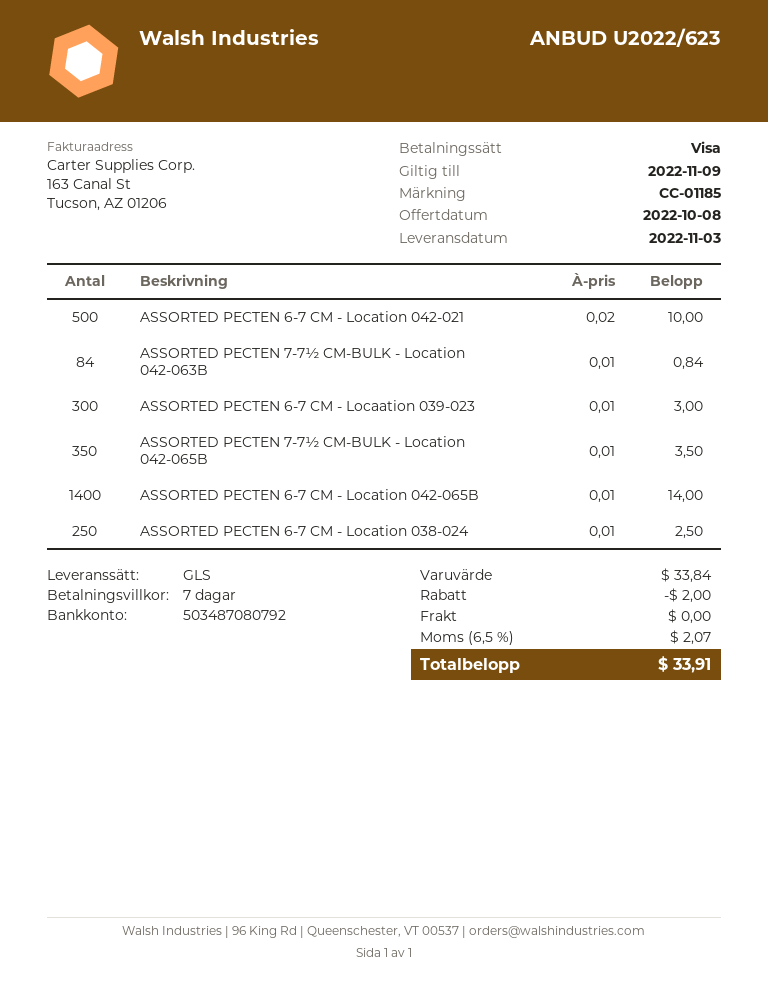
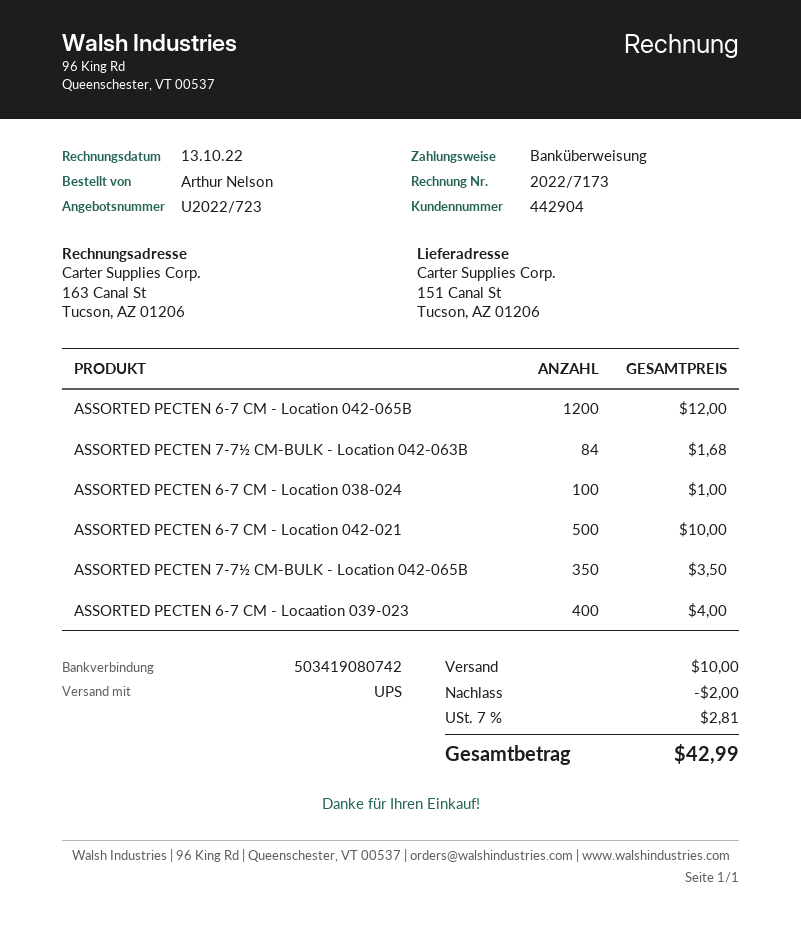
quote number: U2022/623 -> U2022/723
payment method: Visa -> bank transfer
bank account: 503487080792 -> 503419080742
shipping method: GLS -> UPS
ASSORTED PECTEN 7-7½ CM-BULK - Location 042-063B: 84 for 0.84 -> 84 for 1.68
ASSORTED PECTEN 6-7 CM - Locaation 039-023: 300 for 3.00 -> 400 for 4.00
ASSORTED PECTEN 6-7 CM - Location 042-065B: 1400 for 14.00 -> 1200 for 12.00
ASSORTED PECTEN 6-7 CM - Location 038-024: 250 for 2.50 -> 100 for 1.00
shipping: 0.00 -> 10.00
tax: 6.5% = 2.07 -> 7% = 2.81
total: 33.91 -> 42.99

